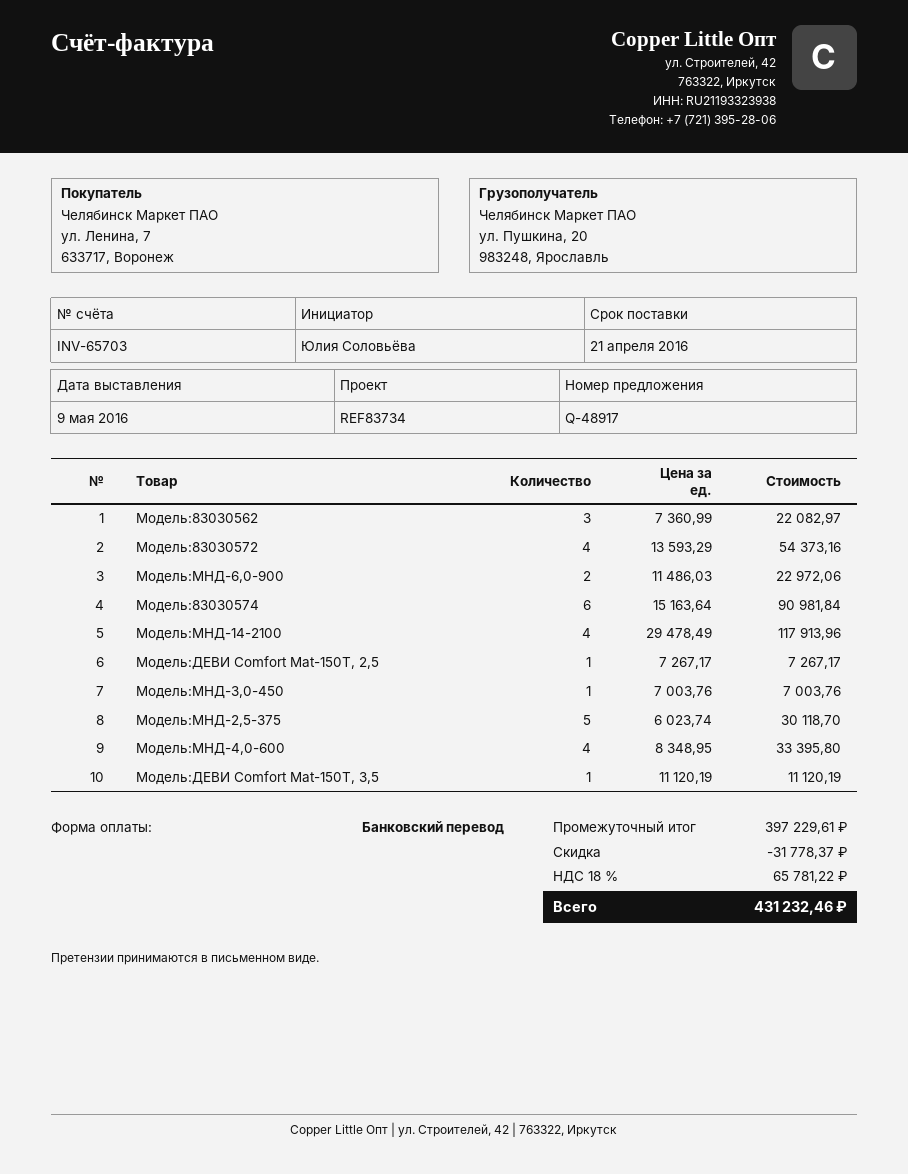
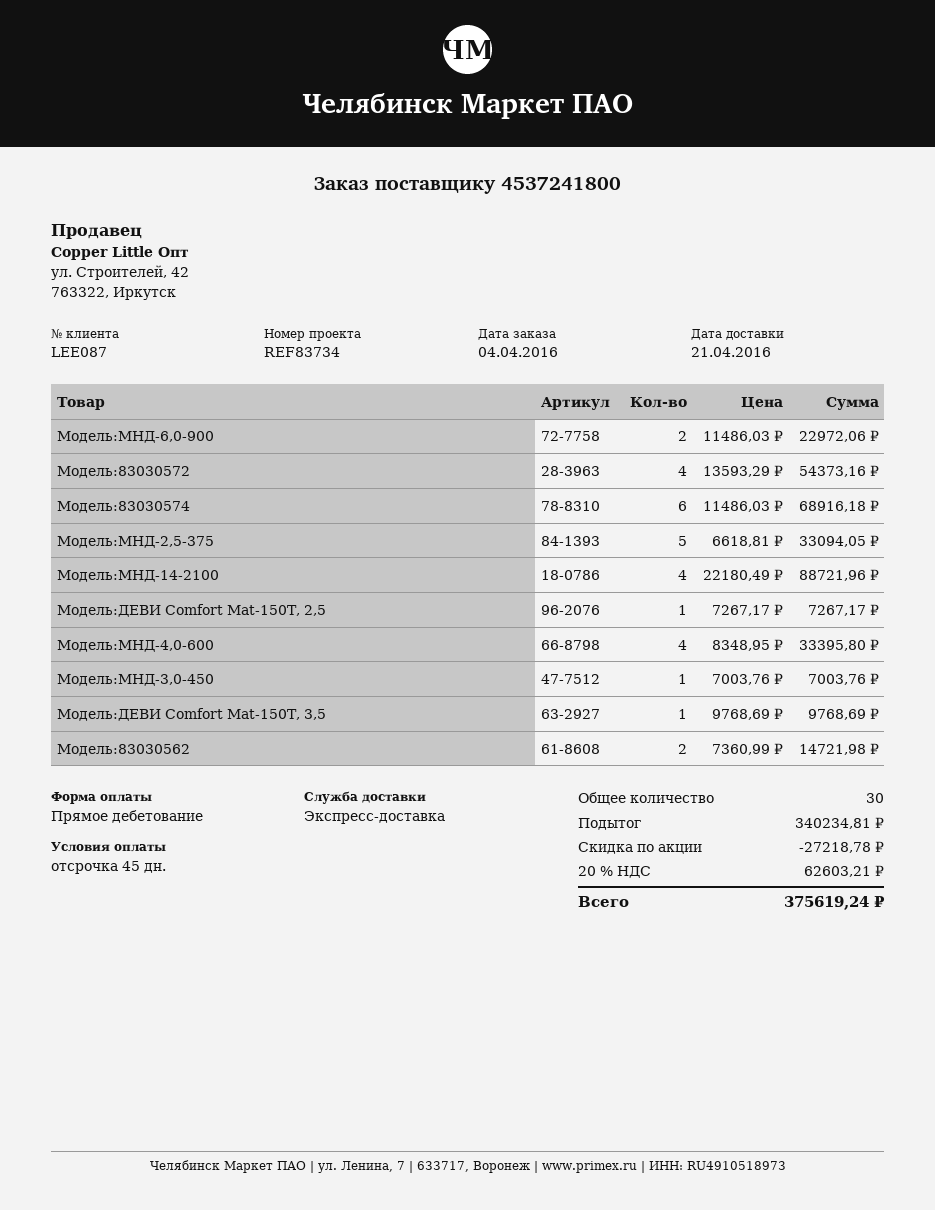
payment method: bank transfer -> direct debit
Модель:83030562: 3 x 7360.99 = 22082.97 -> 2 x 7360.99 = 14721.98
Модель:83030574: 6 x 15163.64 = 90981.84 -> 6 x 11486.03 = 68916.18
Модель:МНД-14-2100: 4 x 29478.49 = 117913.96 -> 4 x 22180.49 = 88721.96
Модель:МНД-2,5-375: 5 x 6023.74 = 30118.70 -> 5 x 6618.81 = 33094.05
Модель:ДЕВИ Comfort Mat-150T, 3,5: 1 x 11120.19 = 11120.19 -> 1 x 9768.69 = 9768.69
subtotal: 397229.61 -> 340234.81
discount: 31778.37 -> 27218.78
tax: 18% = 65781.22 -> 20% = 62603.21
total: 431232.46 -> 375619.24

